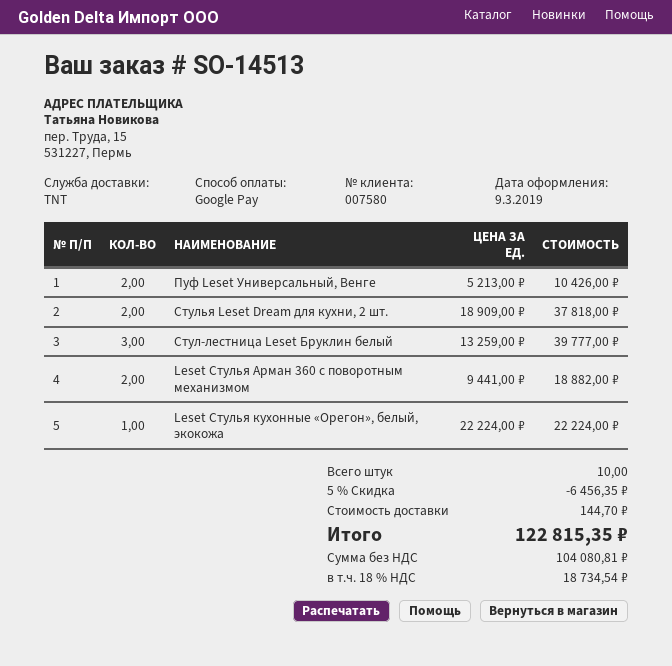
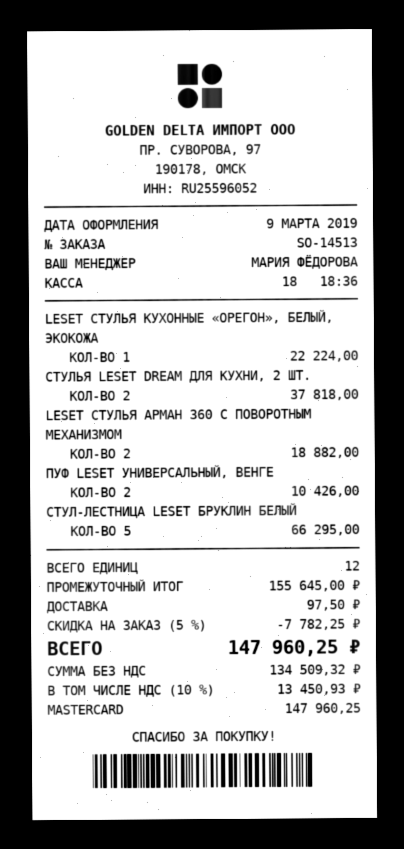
payment method: Google Pay -> Mastercard
Стул-лестница Leset Бруклин белый: 3 for 39777.00 -> 5 for 66295.00
total quantity: 10 -> 12
discount: 5% = 6456.35 -> 5% = 7782.25
shipping: 144.70 -> 97.50
net: 104080.81 -> 134509.32
tax: 18% = 18734.54 -> 10% = 13450.93
total: 122815.35 -> 147960.25

